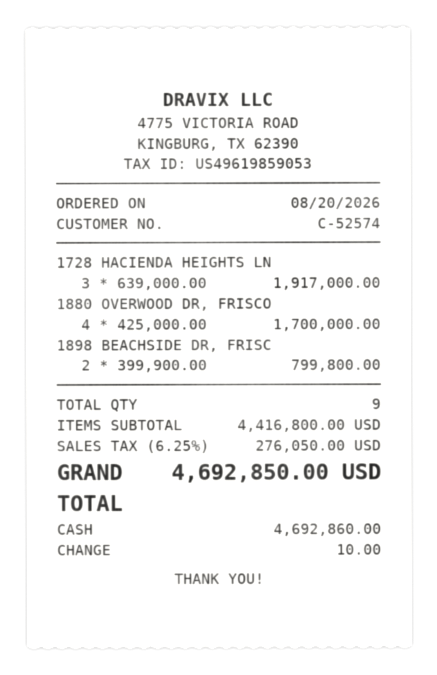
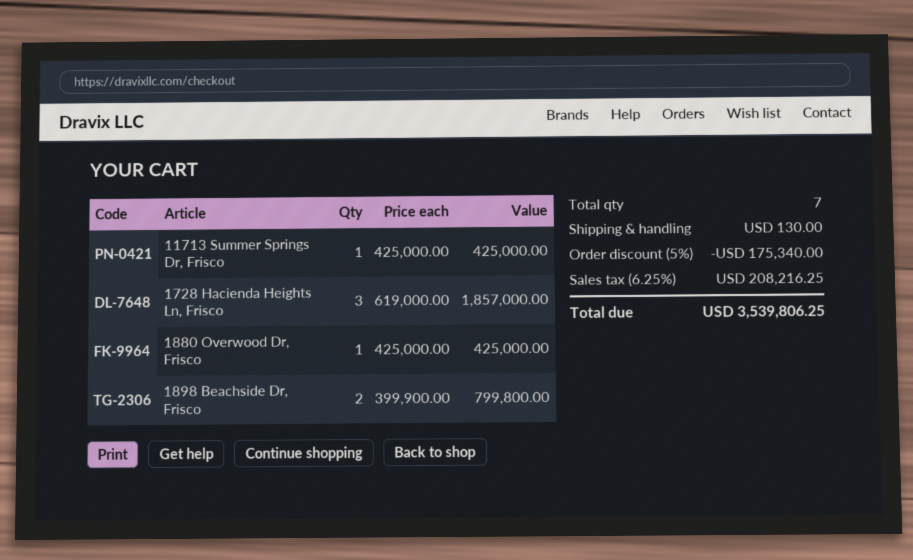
1728 HACIENDA HEIGHTS LN: 3 x 639000.00 = 1917000.00 -> 3 x 619000.00 = 1857000.00
1880 OVERWOOD DR, FRISCO: 4 x 425000.00 = 1700000.00 -> 1 x 425000.00 = 425000.00
11713 Summer Springs Dr, Frisco: none -> 1 x 425000.00 = 425000.00
total quantity: 9 -> 7
discount: none -> 5% = 175340.00
shipping: none -> 130.00
tax: 6.25% = 276050.00 -> 6.25% = 208216.25
total: 4692850.00 -> 3539806.25

